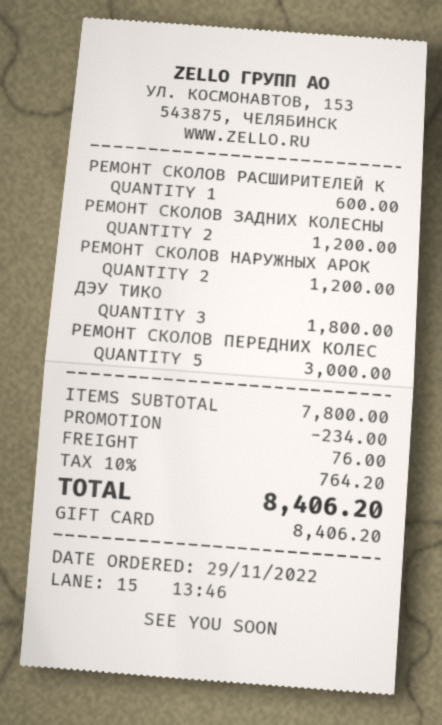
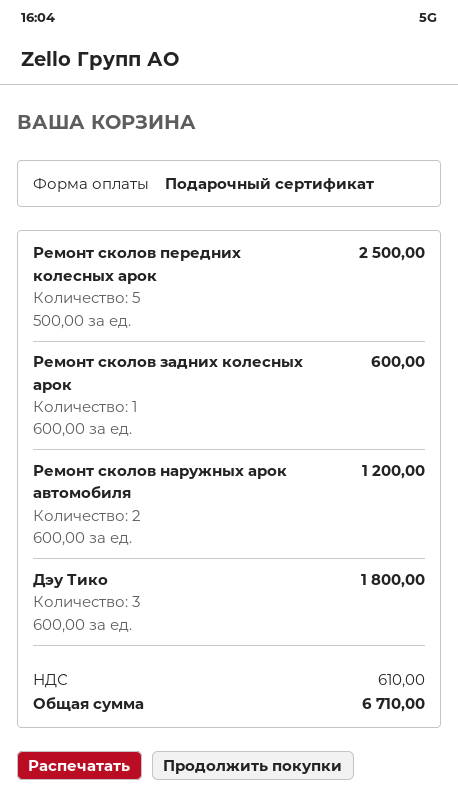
РЕМОНТ СКОЛОВ РАСШИРИТЕЛЕЙ К: 1 for 600.00 -> none
РЕМОНТ СКОЛОВ ЗАДНИХ КОЛЕСНЫ: 2 for 1200.00 -> 1 for 600.00
РЕМОНТ СКОЛОВ ПЕРЕДНИХ КОЛЕС: 5 for 3000.00 -> 5 for 2500.00
discount: 234.00 -> none
shipping: 76.00 -> none
tax: 764.20 -> 610.00
total: 8406.20 -> 6710.00

